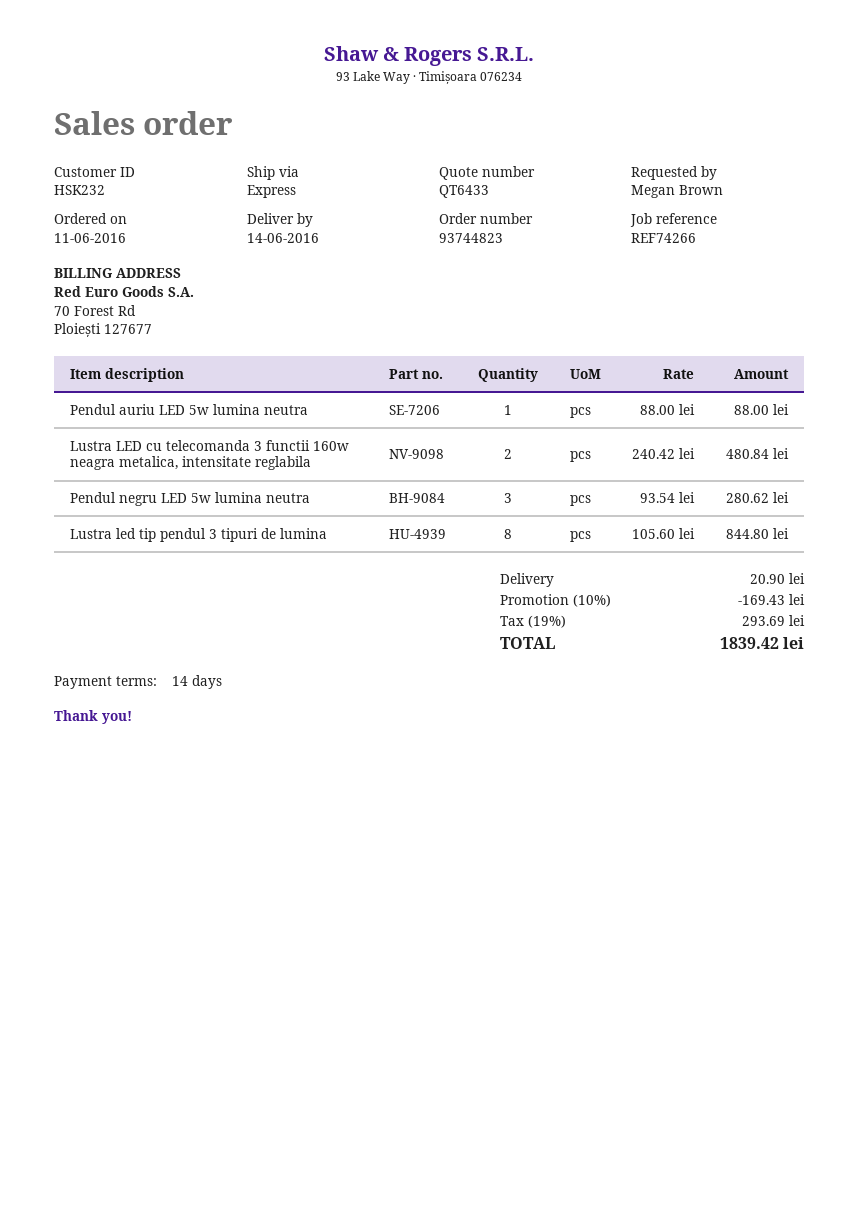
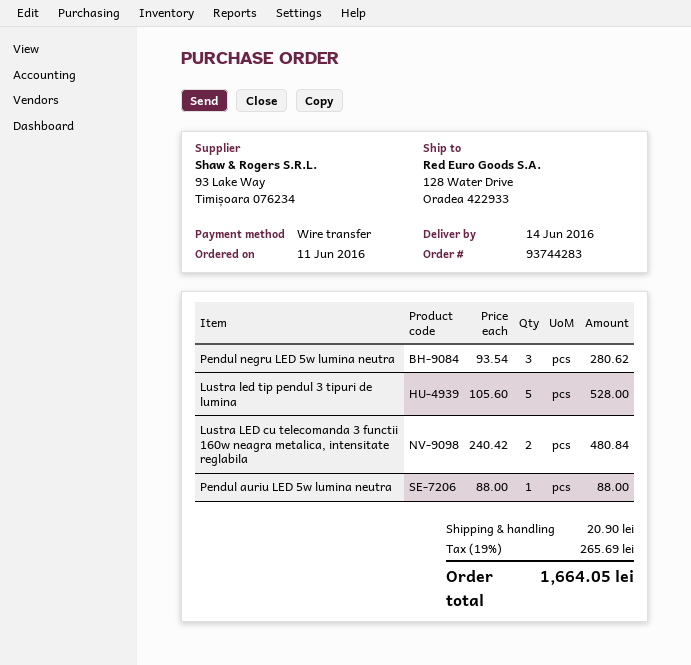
order number: 93744823 -> 93744283
Lustra led tip pendul 3 tipuri de lumina: 8 x 105.60 = 844.80 -> 5 x 105.60 = 528.00
discount: 10% = 169.43 -> none
tax: 19% = 293.69 -> 19% = 265.69
total: 1839.42 -> 1664.05

